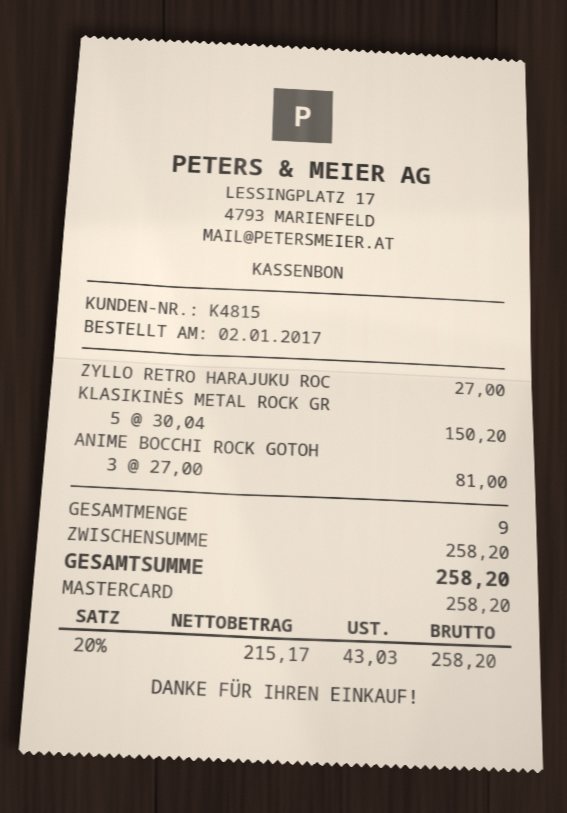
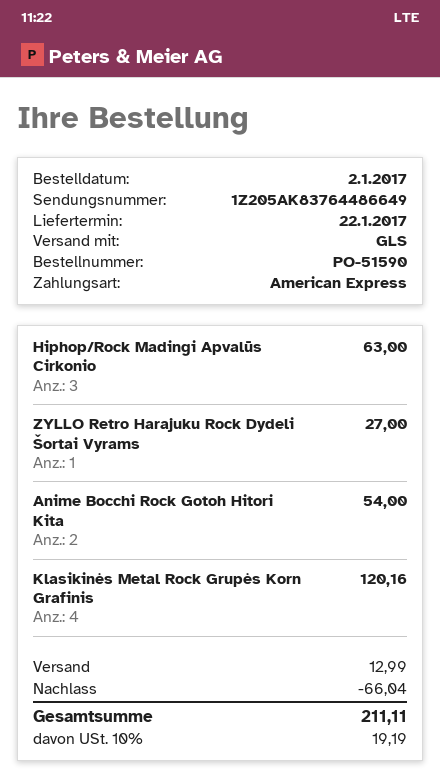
payment method: Mastercard -> American Express
KLASIKINĖS METAL ROCK GR: 5 for 150.20 -> 4 for 120.16
ANIME BOCCHI ROCK GOTOH: 3 for 81.00 -> 2 for 54.00
Hiphop/Rock Madingi Apvalūs Cirkonio: none -> 3 for 63.00
discount: none -> 66.04
shipping: none -> 12.99
tax: 20% = 43.03 -> 10% = 19.19
total: 258.20 -> 211.11

